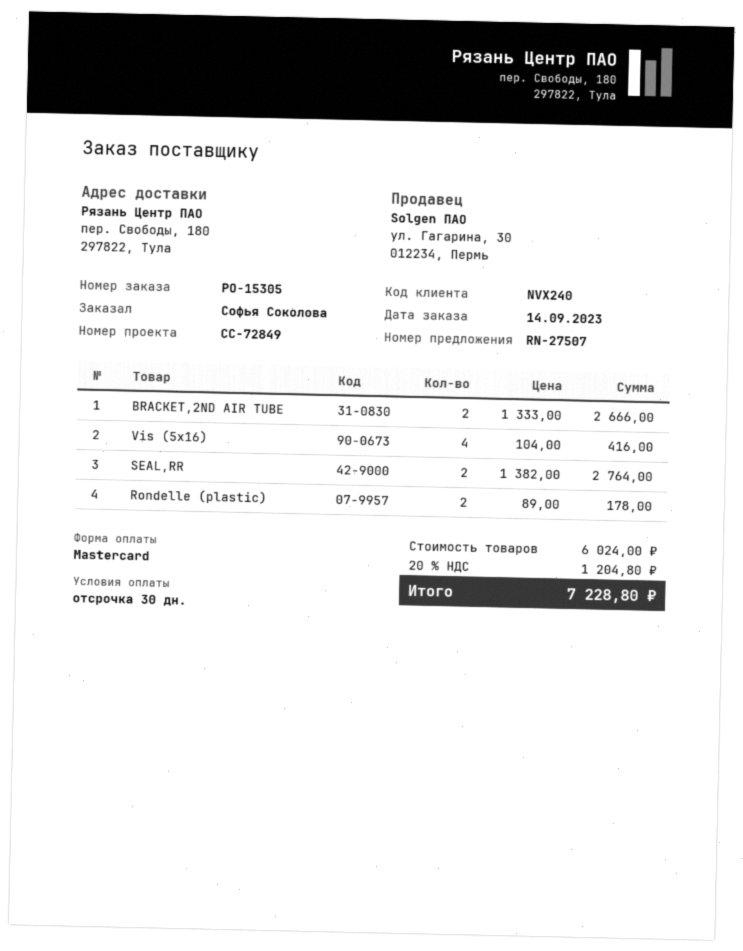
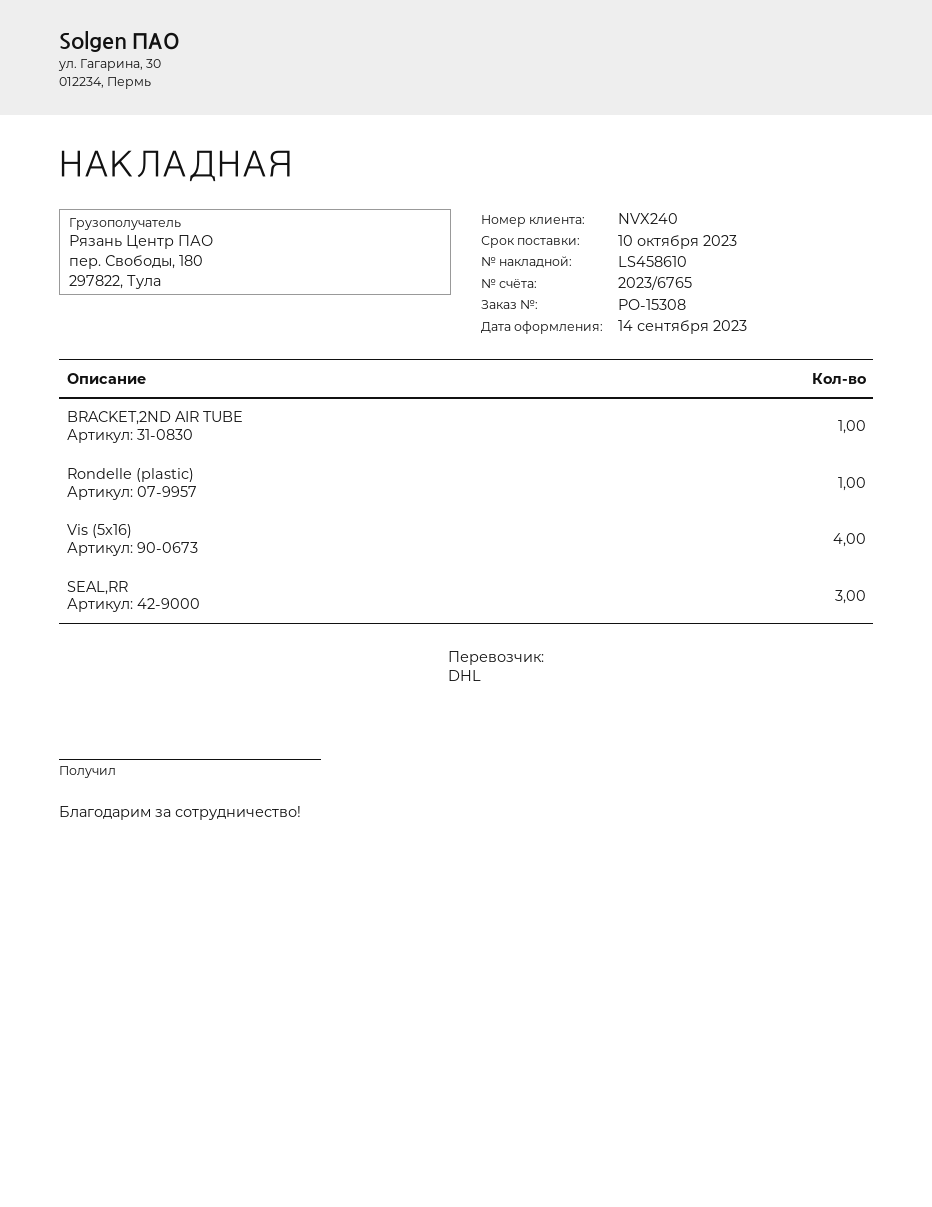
order number: PO-15305 -> PO-15308
BRACKET,2ND AIR TUBE: 2 -> 1
SEAL,RR: 2 -> 3
Rondelle (plastic): 2 -> 1

